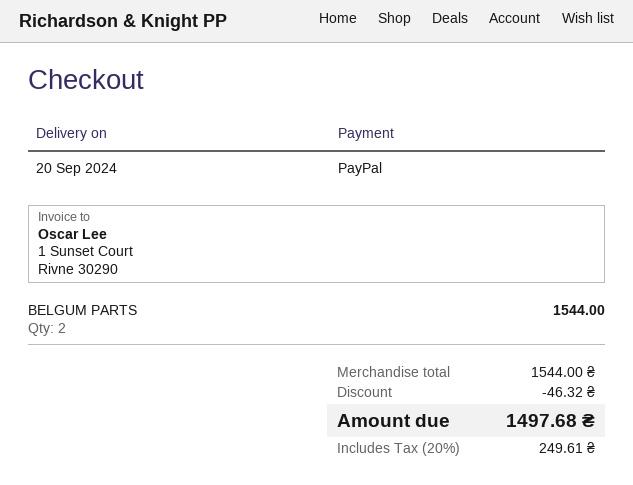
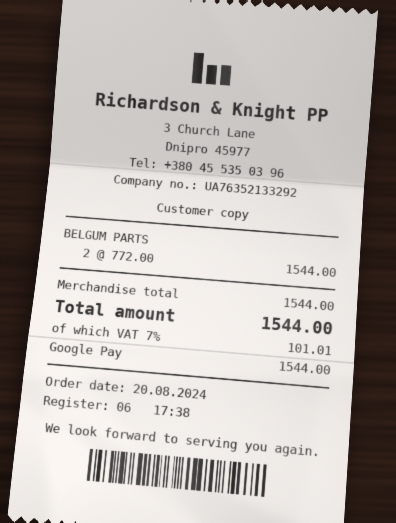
payment method: PayPal -> Google Pay
discount: 46.32 -> none
tax: 20% = 249.61 -> 7% = 101.01
total: 1497.68 -> 1544.00

